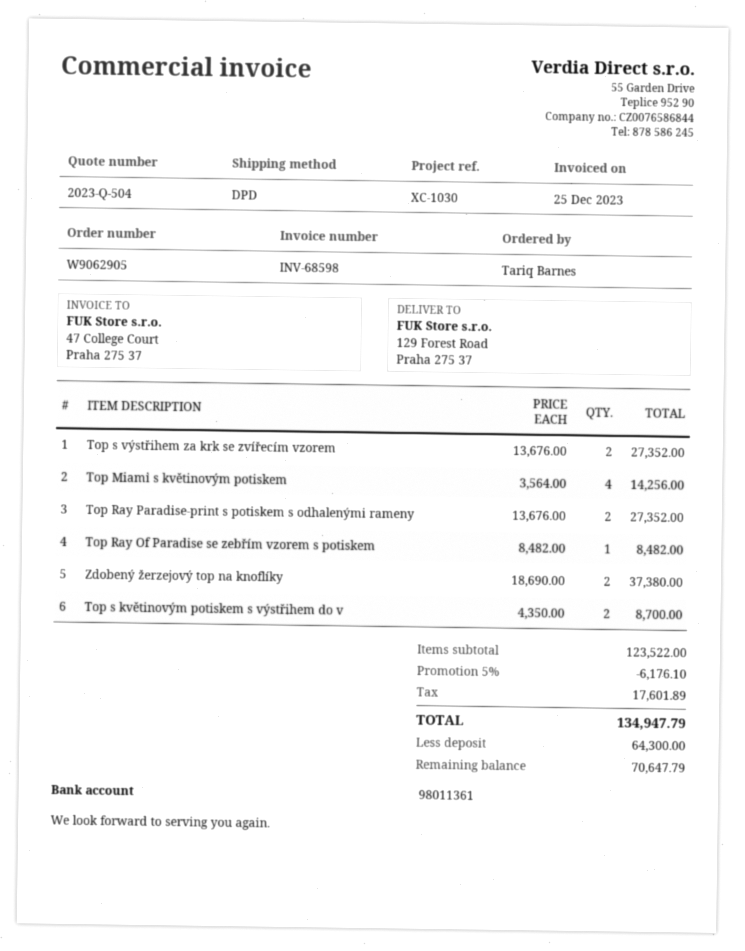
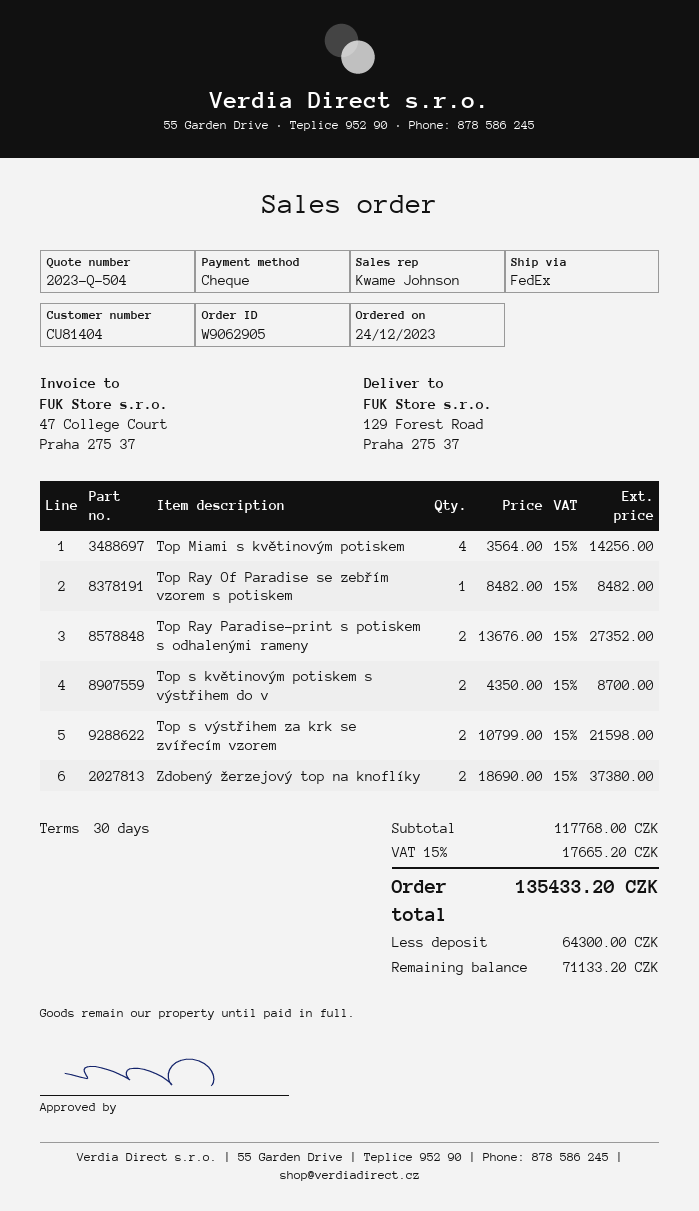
shipping method: DPD -> FedEx
Top s výstřihem za krk se zvířecím vzorem: 2 x 13676.00 = 27352.00 -> 2 x 10799.00 = 21598.00
subtotal: 123522.00 -> 117768.00
discount: 5% = 6176.10 -> none
tax: 17601.89 -> 17665.20
total: 134947.79 -> 135433.20
balance: 70647.79 -> 71133.20

